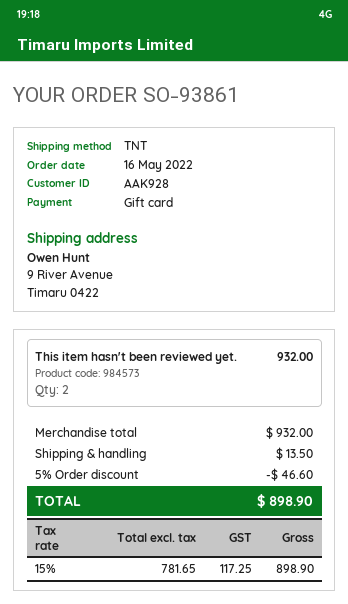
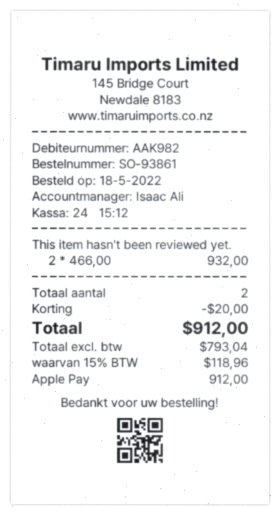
order date: 2022-05-16 -> 2022-05-18
customer number: AAK928 -> AAK982
payment method: gift card -> Apple Pay
discount: 46.60 -> 20.00
shipping: 13.50 -> none
net: 781.65 -> 793.04
tax: 15% = 117.25 -> 15% = 118.96
total: 898.90 -> 912.00

